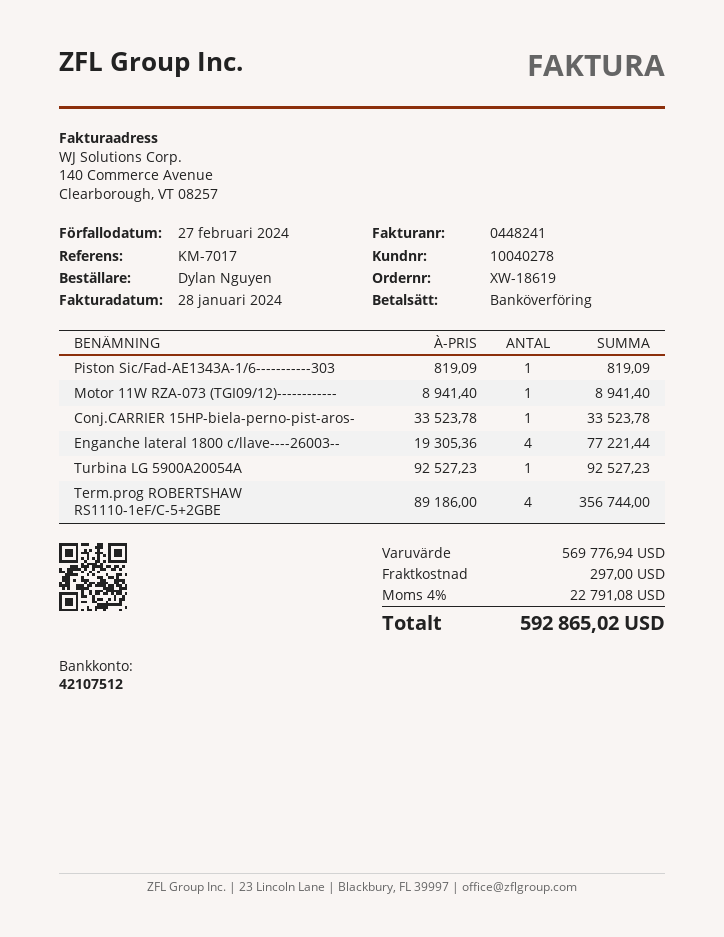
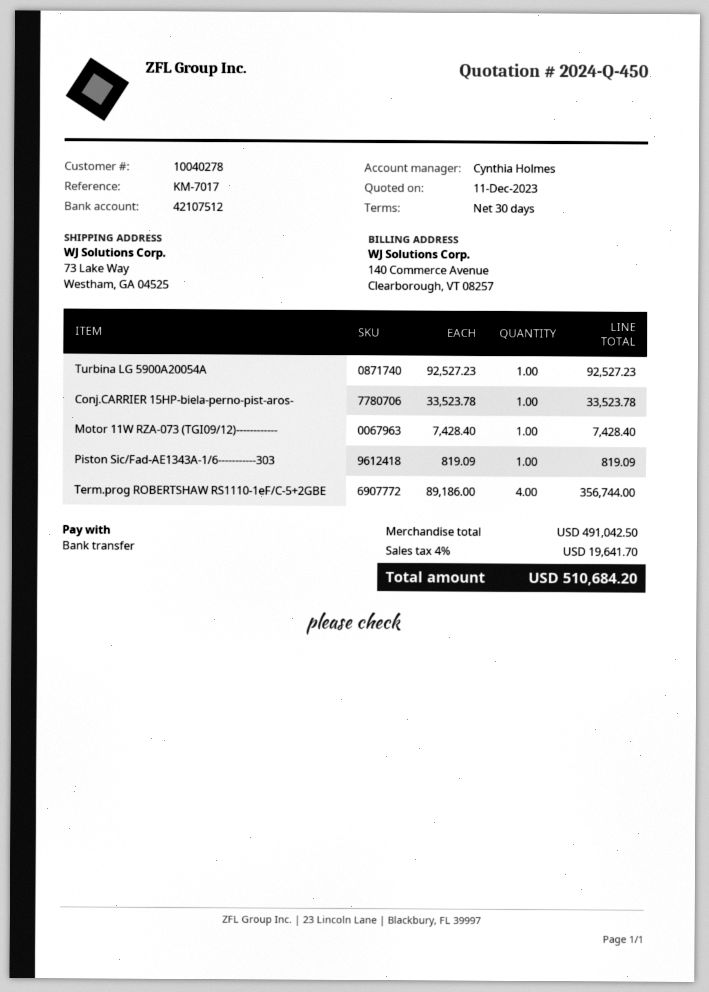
Motor 11W RZA-073 (TGI09/12)------------: 1 x 8941.40 = 8941.40 -> 1 x 7428.40 = 7428.40
Enganche lateral 1800 c/llave----26003--: 4 x 19305.36 = 77221.44 -> none
subtotal: 569776.94 -> 491042.50
shipping: 297.00 -> none
tax: 4% = 22791.08 -> 4% = 19641.70
total: 592865.02 -> 510684.20

